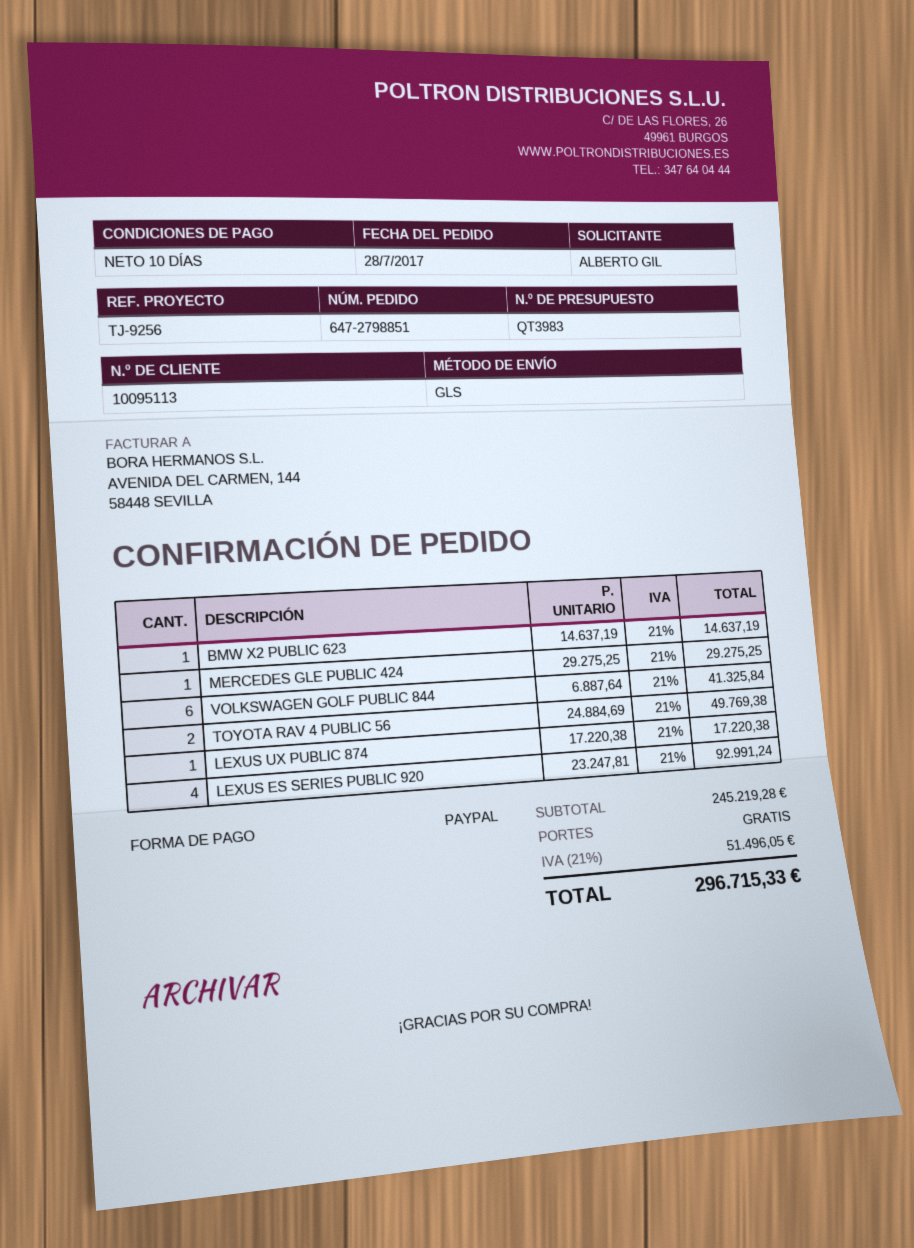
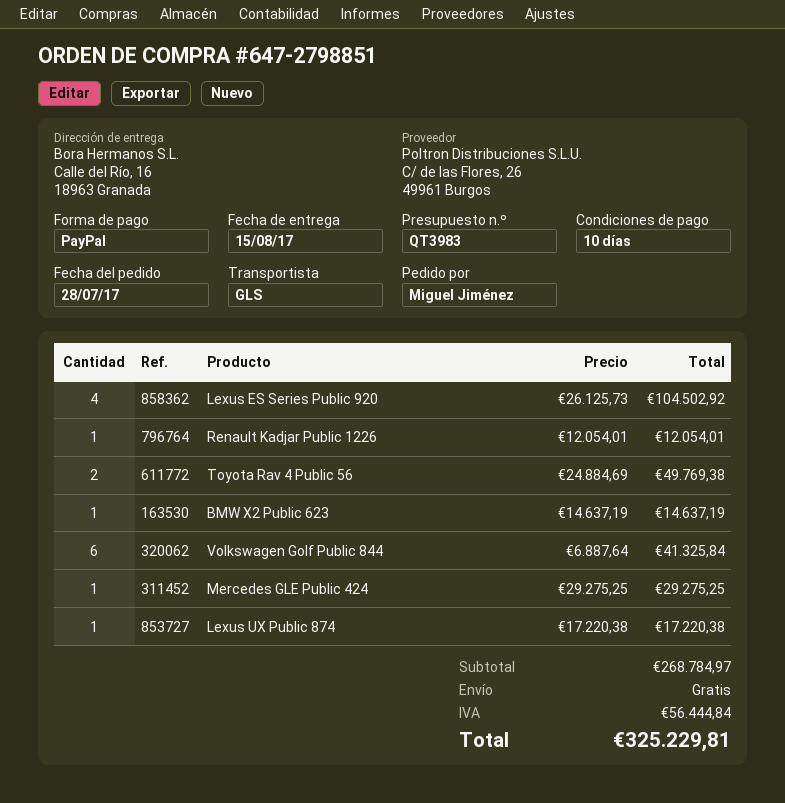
ordered by: ALBERTO GIL -> Miguel Jiménez
LEXUS ES SERIES PUBLIC 920: 4 x 23247.81 = 92991.24 -> 4 x 26125.73 = 104502.92
Renault Kadjar Public 1226: none -> 1 x 12054.01 = 12054.01
subtotal: 245219.28 -> 268784.97
tax: 51496.05 -> 56444.84
total: 296715.33 -> 325229.81

